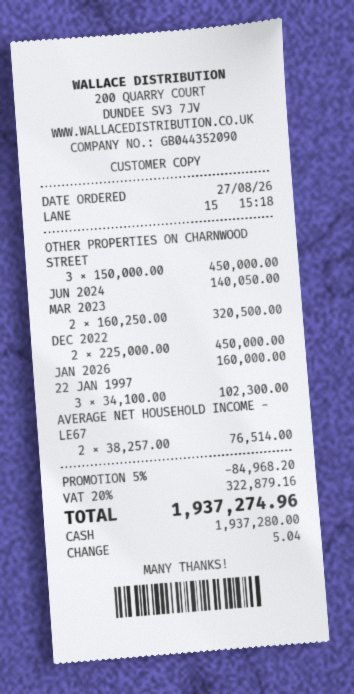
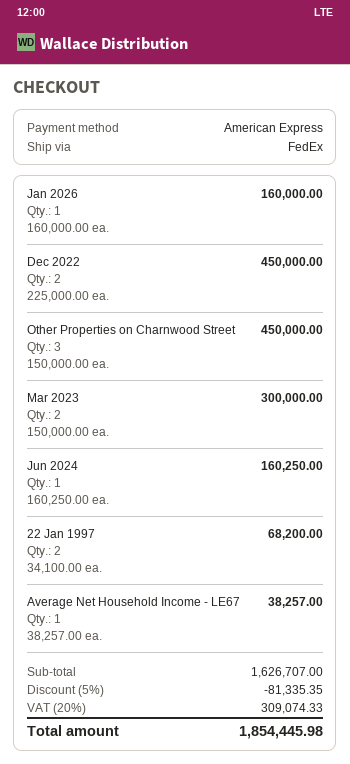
payment method: cash -> American Express
JUN 2024: 1 x 140050.00 = 140050.00 -> 1 x 160250.00 = 160250.00
MAR 2023: 2 x 160250.00 = 320500.00 -> 2 x 150000.00 = 300000.00
22 JAN 1997: 3 x 34100.00 = 102300.00 -> 2 x 34100.00 = 68200.00
AVERAGE NET HOUSEHOLD INCOME - LE67: 2 x 38257.00 = 76514.00 -> 1 x 38257.00 = 38257.00
discount: 5% = 84968.20 -> 5% = 81335.35
tax: 20% = 322879.16 -> 20% = 309074.33
total: 1937274.96 -> 1854445.98

